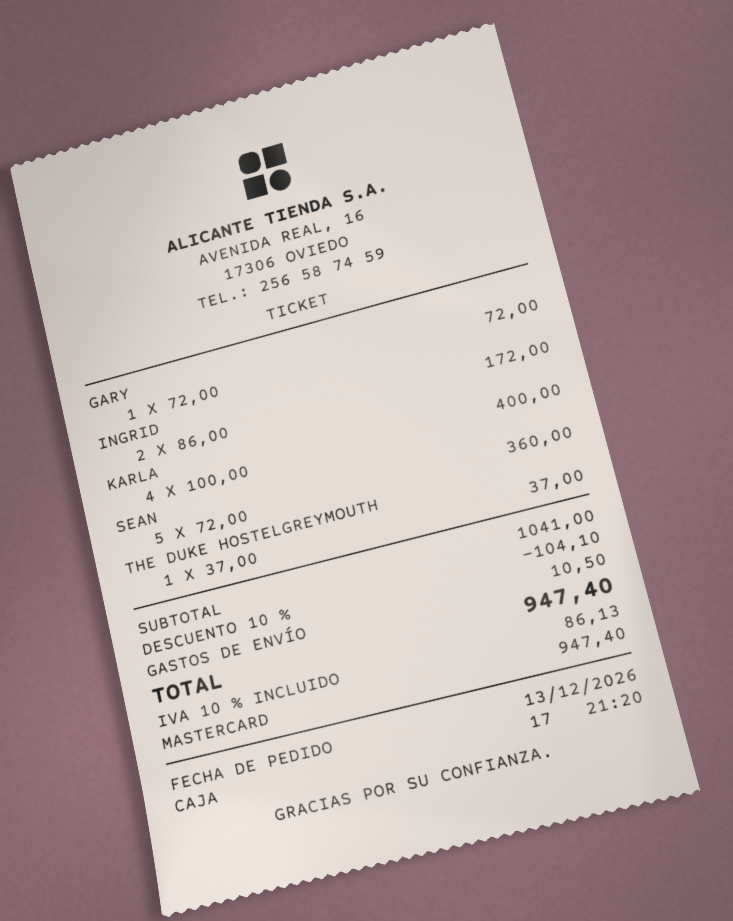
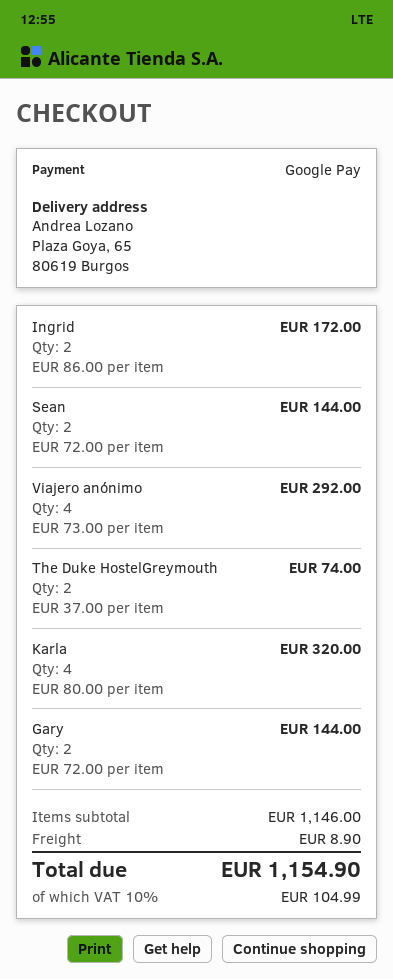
payment method: Mastercard -> Google Pay
GARY: 1 x 72.00 = 72.00 -> 2 x 72.00 = 144.00
KARLA: 4 x 100.00 = 400.00 -> 4 x 80.00 = 320.00
SEAN: 5 x 72.00 = 360.00 -> 2 x 72.00 = 144.00
THE DUKE HOSTELGREYMOUTH: 1 x 37.00 = 37.00 -> 2 x 37.00 = 74.00
Viajero anónimo: none -> 4 x 73.00 = 292.00
subtotal: 1041.00 -> 1146.00
discount: 10% = 104.10 -> none
shipping: 10.50 -> 8.90
tax: 10% = 86.13 -> 10% = 104.99
total: 947.40 -> 1154.90

